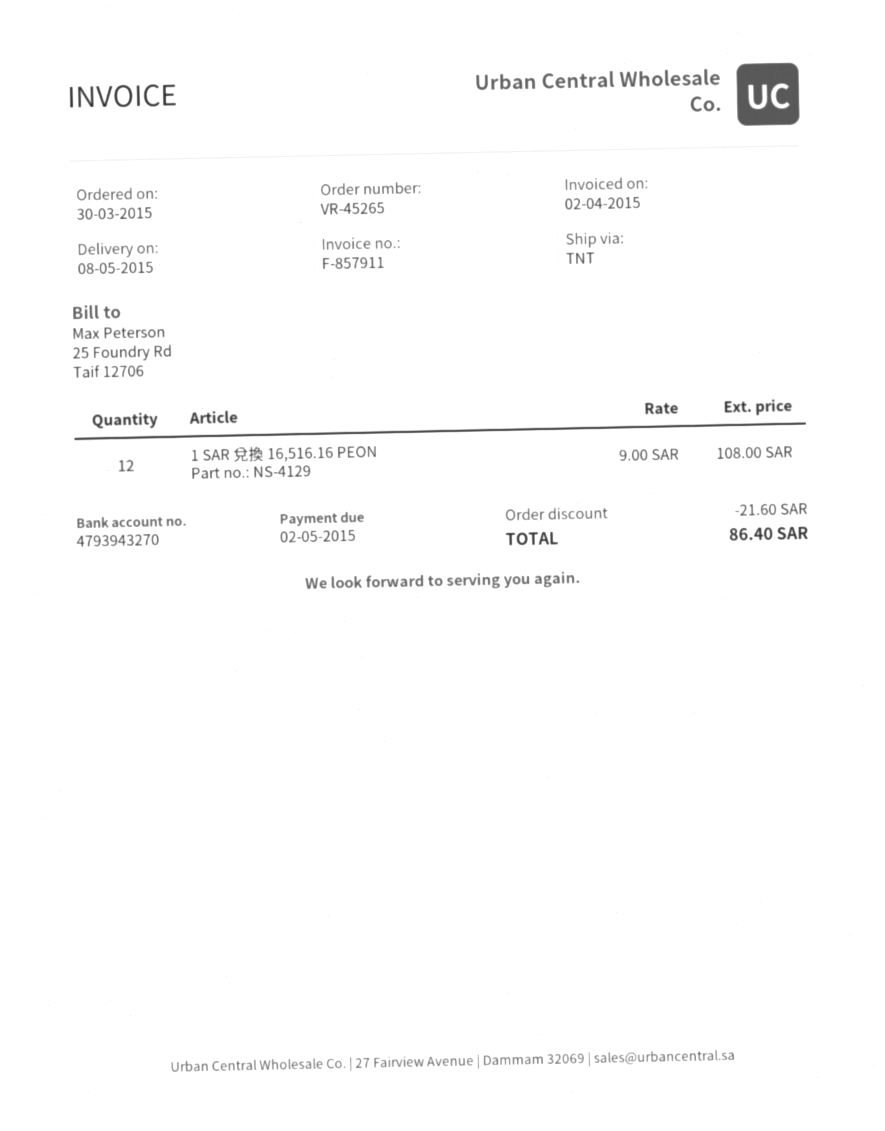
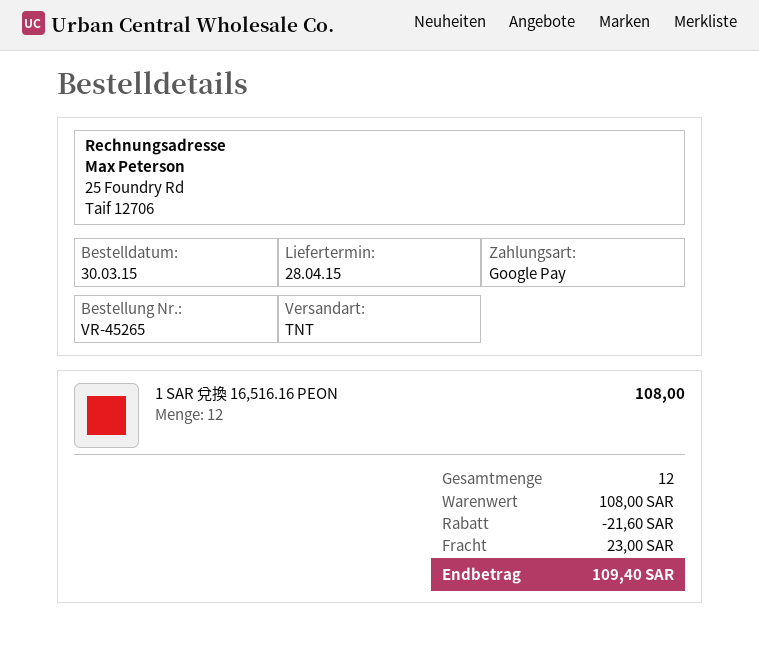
delivery date: 2015-05-08 -> 2015-04-28
shipping: none -> 23.00
total: 86.40 -> 109.40

